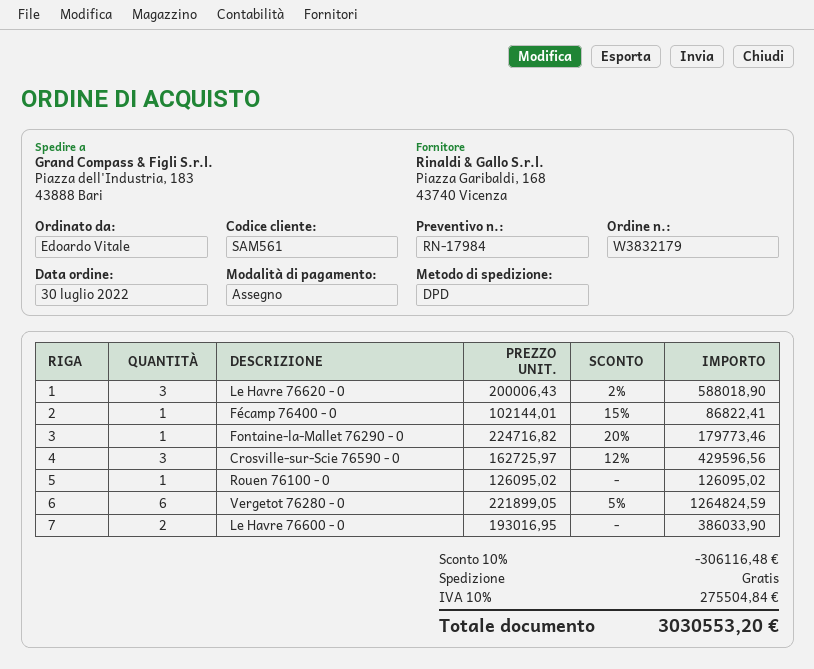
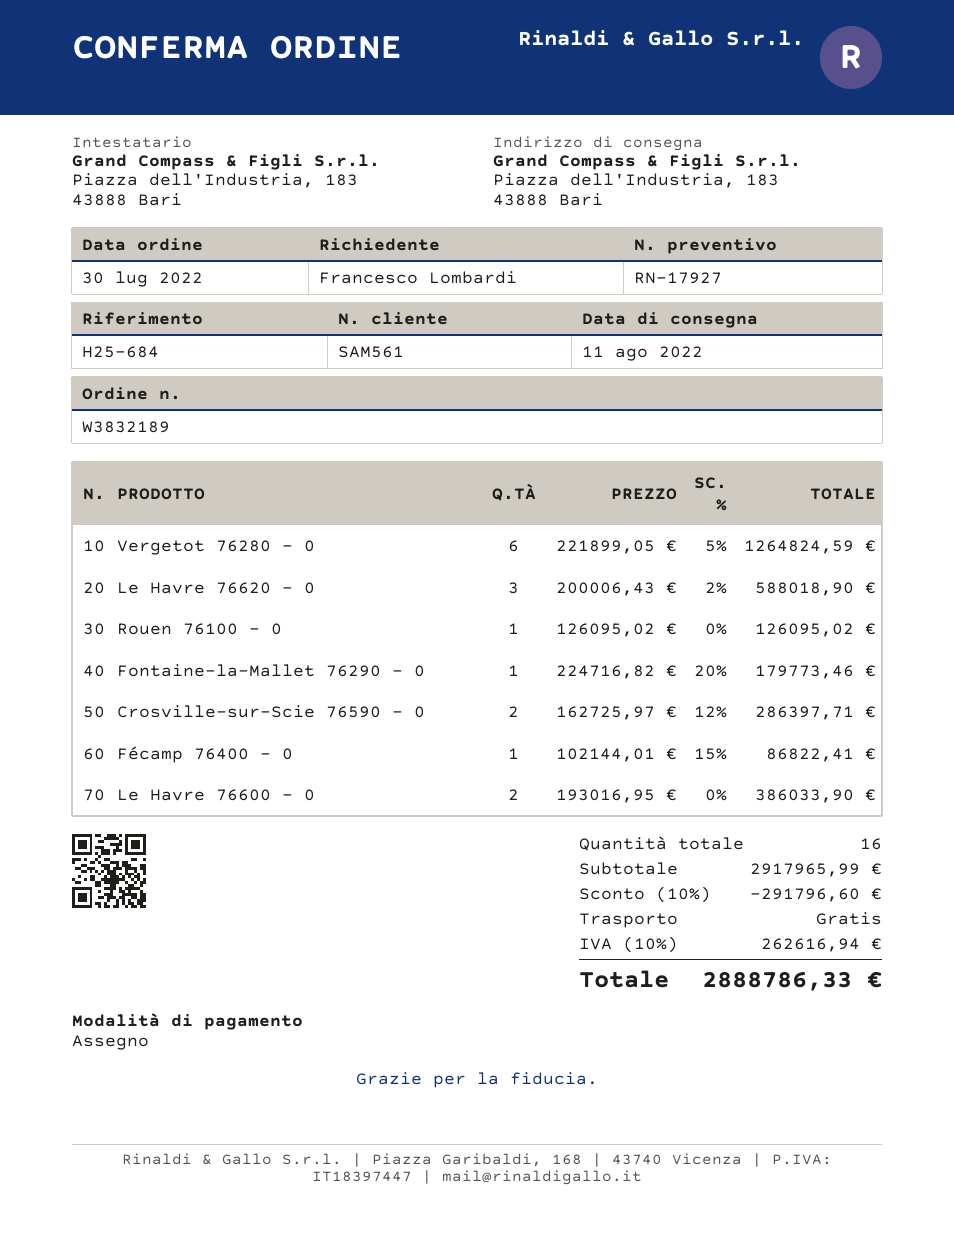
quote number: RN-17984 -> RN-17927
order number: W3832179 -> W3832189
ordered by: Edoardo Vitale -> Francesco Lombardi
Crosville-sur-Scie 76590 - 0: 3 x 162725.97 - 12% = 429596.56 -> 2 x 162725.97 - 12% = 286397.71
discount: 10% = 306116.48 -> 10% = 291796.60
tax: 10% = 275504.84 -> 10% = 262616.94
total: 3030553.20 -> 2888786.33

